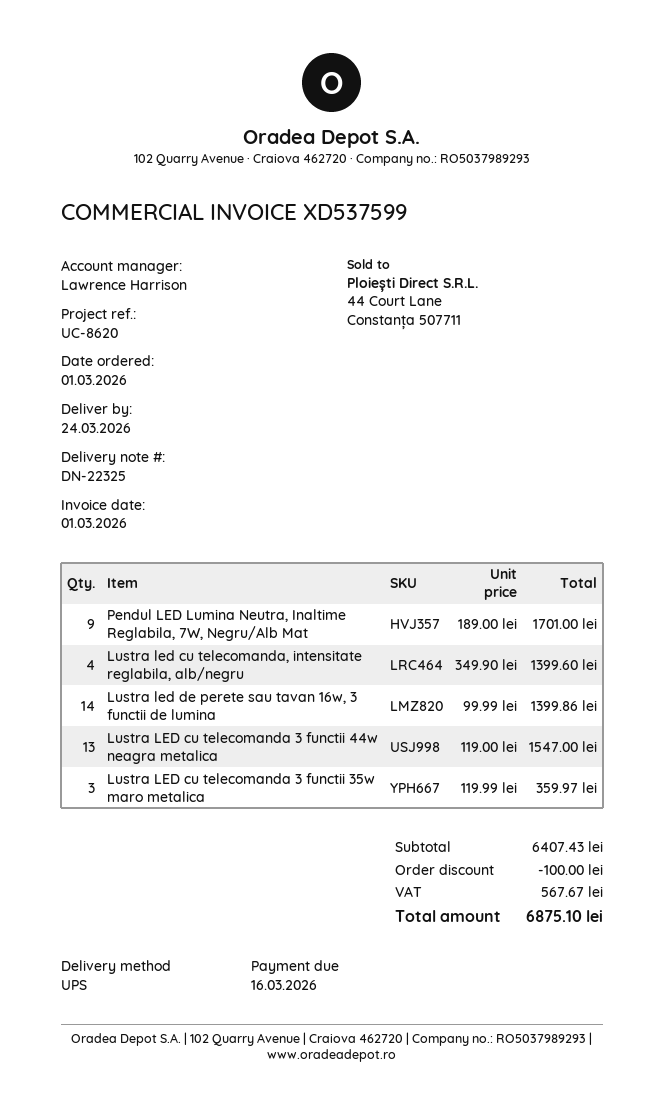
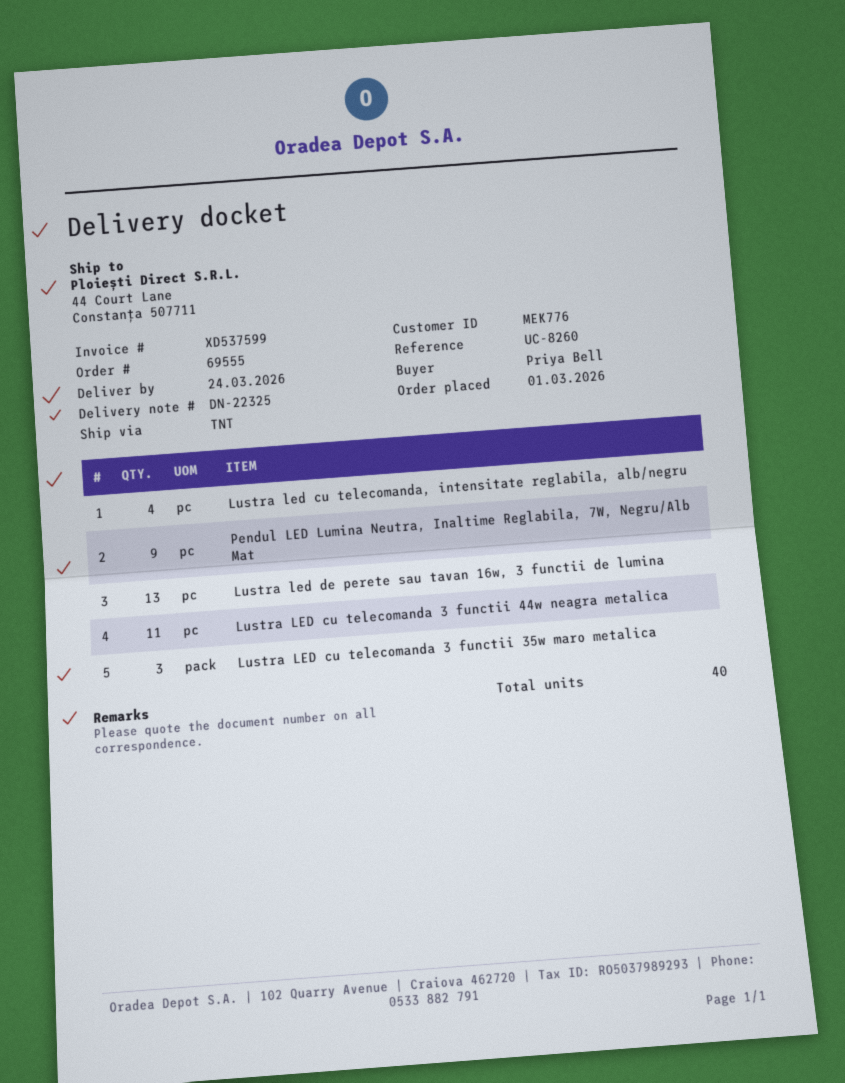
reference: UC-8620 -> UC-8260
shipping method: UPS -> TNT
Lustra led de perete sau tavan 16w, 3 functii de lumina: 14 -> 13
Lustra LED cu telecomanda 3 functii 44w neagra metalica: 13 -> 11

